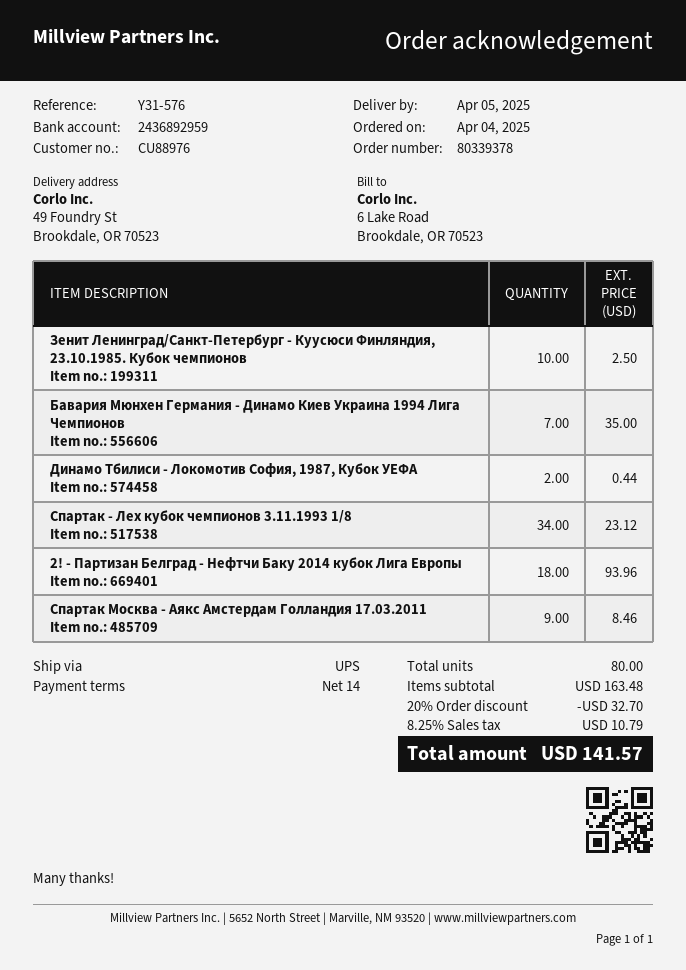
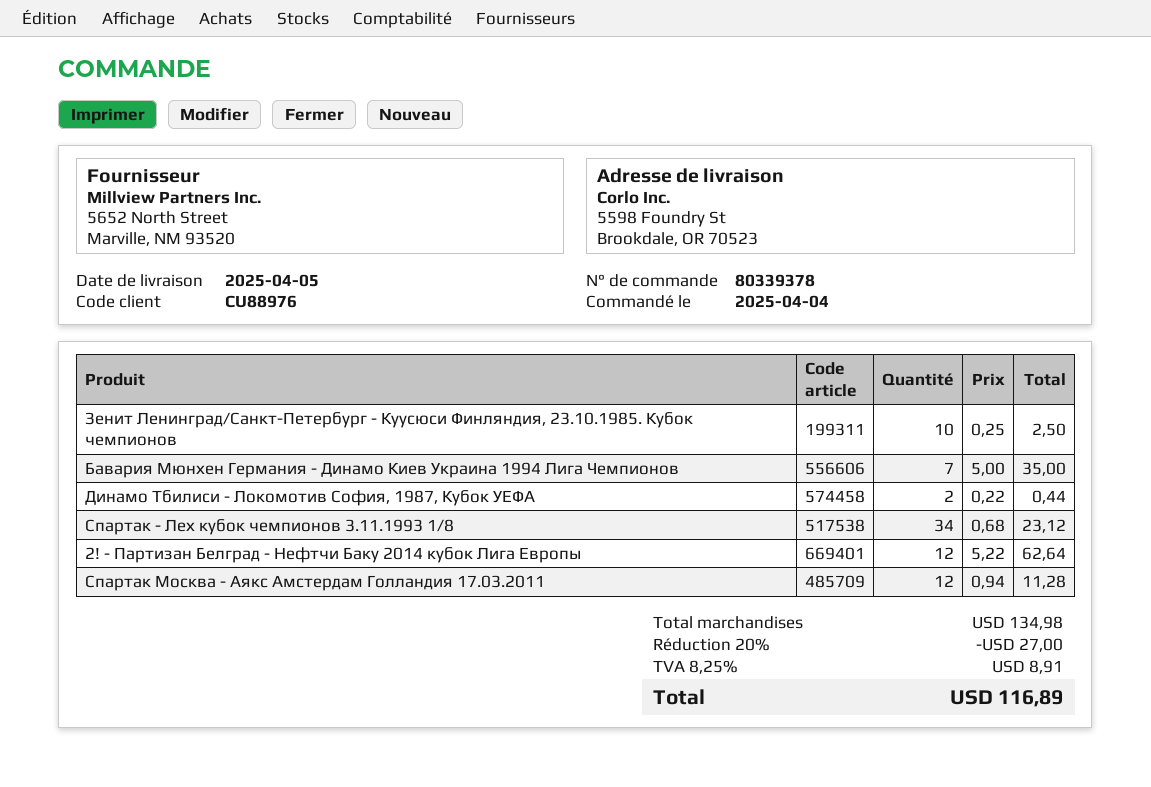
ship to: 49 Foundry St, Brookdale, OR 70523 -> 5598 Foundry St, Brookdale, OR 70523
2! - Партизан Белград - Нефтчи Баку 2014 кубок Лига Европы: 18 for 93.96 -> 12 for 62.64
Спартак Москва - Аякс Амстердам Голландия 17.03.2011: 9 for 8.46 -> 12 for 11.28
subtotal: 163.48 -> 134.98
discount: 20% = 32.70 -> 20% = 27.00
tax: 8.25% = 10.79 -> 8.25% = 8.91
total: 141.57 -> 116.89

